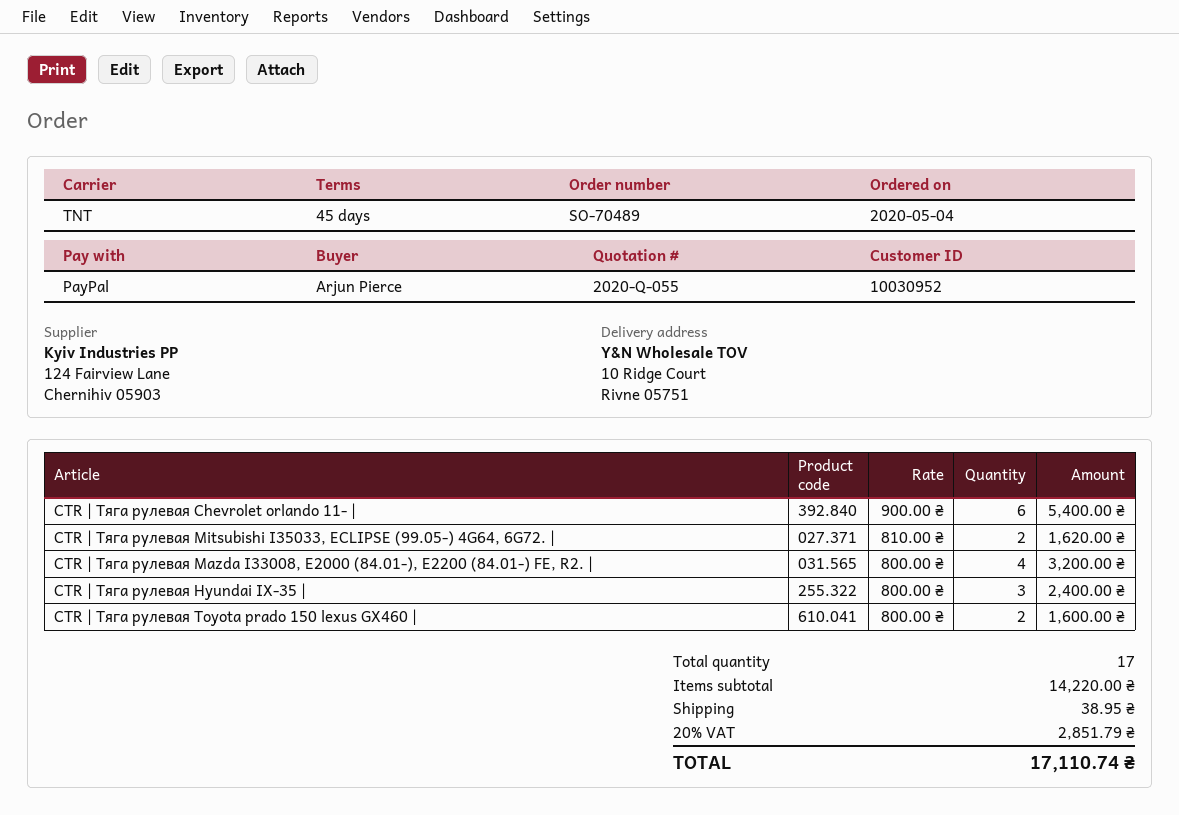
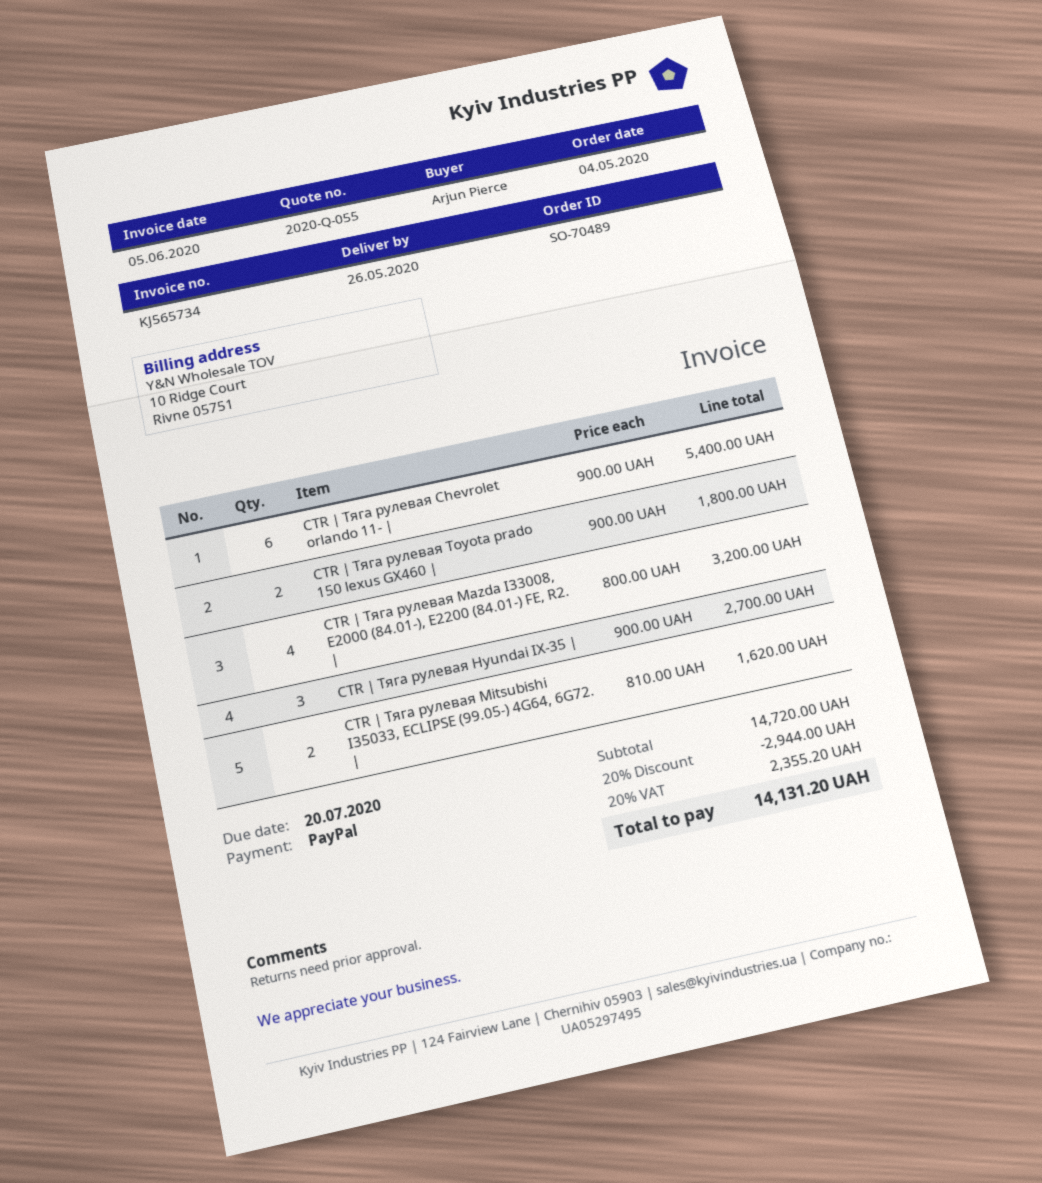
CTR | Тяга рулевая Hyundai IX-35 |: 3 x 800.00 = 2400.00 -> 3 x 900.00 = 2700.00
CTR | Тяга рулевая Toyota prado 150 lexus GX460 |: 2 x 800.00 = 1600.00 -> 2 x 900.00 = 1800.00
subtotal: 14220.00 -> 14720.00
discount: none -> 20% = 2944.00
shipping: 38.95 -> none
tax: 20% = 2851.79 -> 20% = 2355.20
total: 17110.74 -> 14131.20

